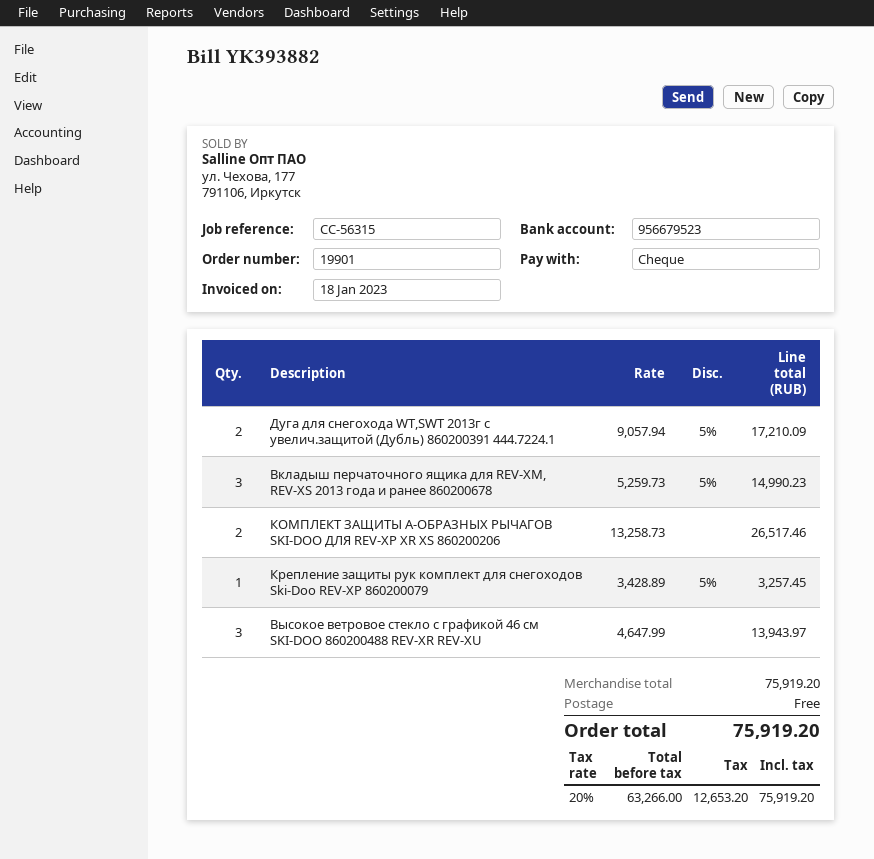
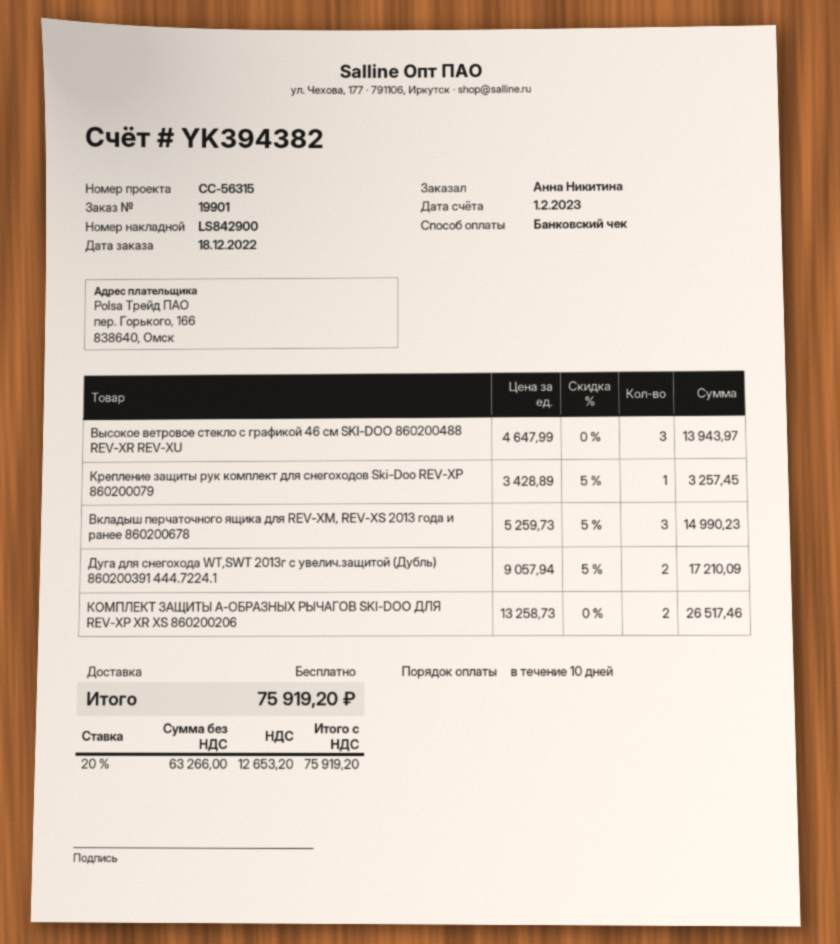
invoice number: YK393882 -> YK394382
invoice date: 2023-01-18 -> 2023-02-01

